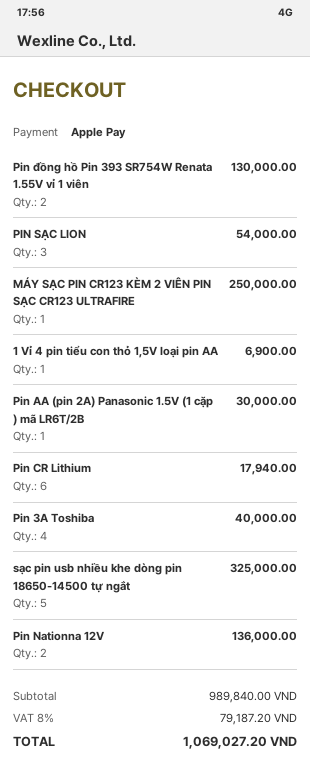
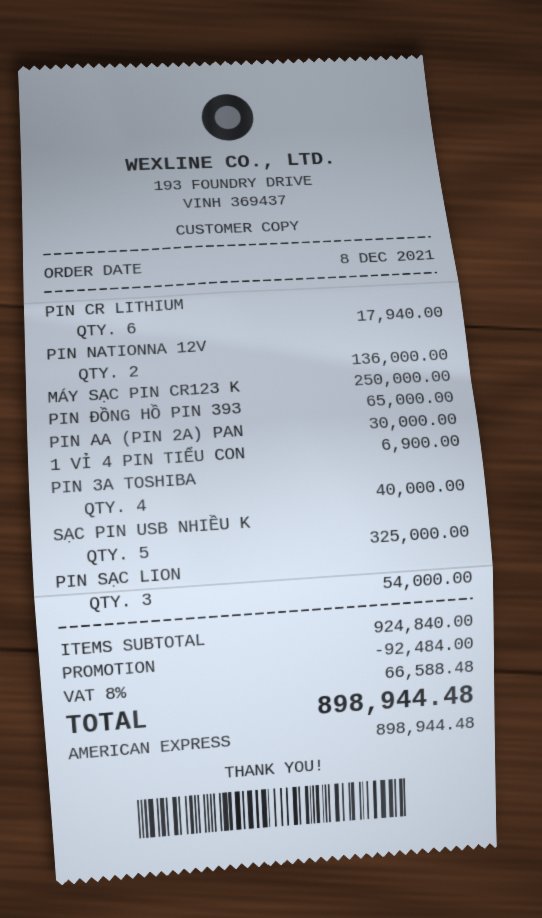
payment method: Apple Pay -> American Express
Pin đồng hồ Pin 393 SR754W Renata 1.55V vỉ 1 viên: 2 for 130000.00 -> 1 for 65000.00
subtotal: 989840.00 -> 924840.00
discount: none -> 92484.00
tax: 8% = 79187.20 -> 8% = 66588.48
total: 1069027.20 -> 898944.48

